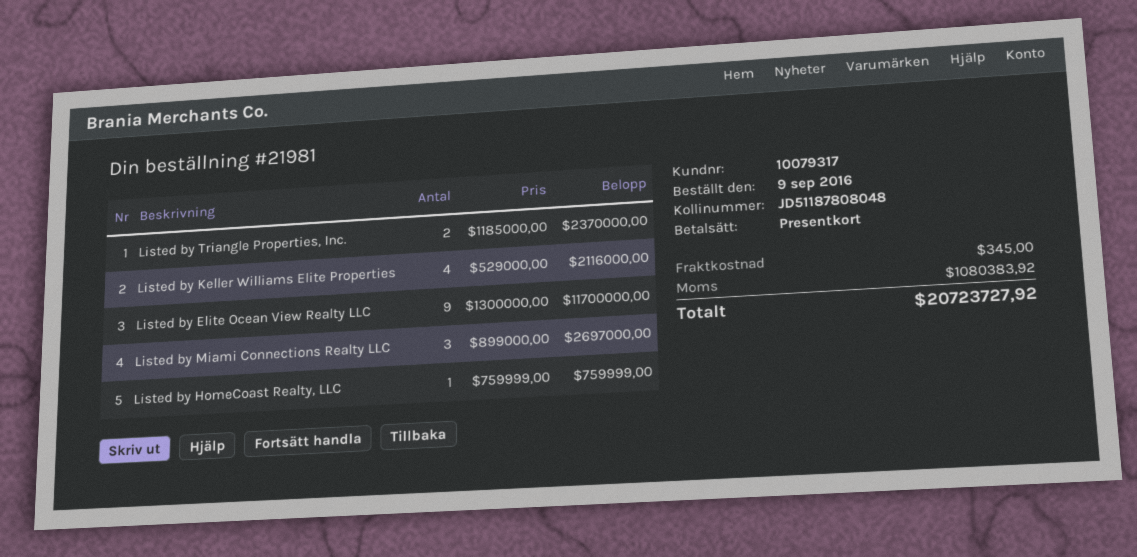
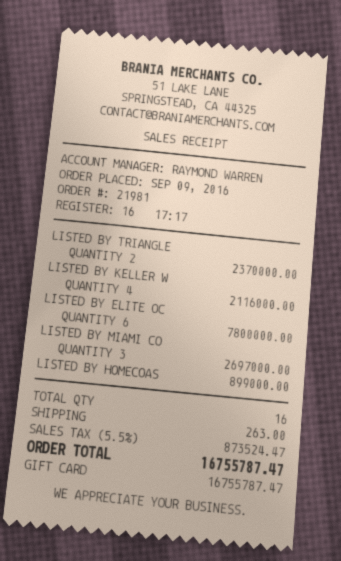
Listed by Elite Ocean View Realty LLC: 9 for 11700000.00 -> 6 for 7800000.00
Listed by HomeCoast Realty, LLC: 1 for 759999.00 -> 1 for 899000.00
shipping: 345.00 -> 263.00
tax: 1080383.92 -> 873524.47
total: 20723727.92 -> 16755787.47

